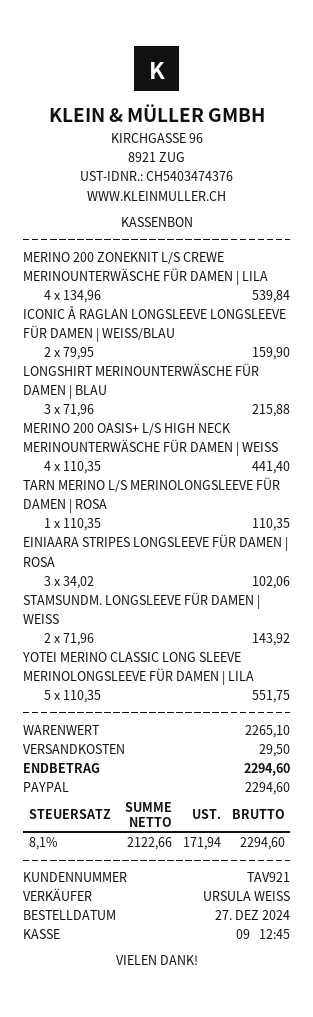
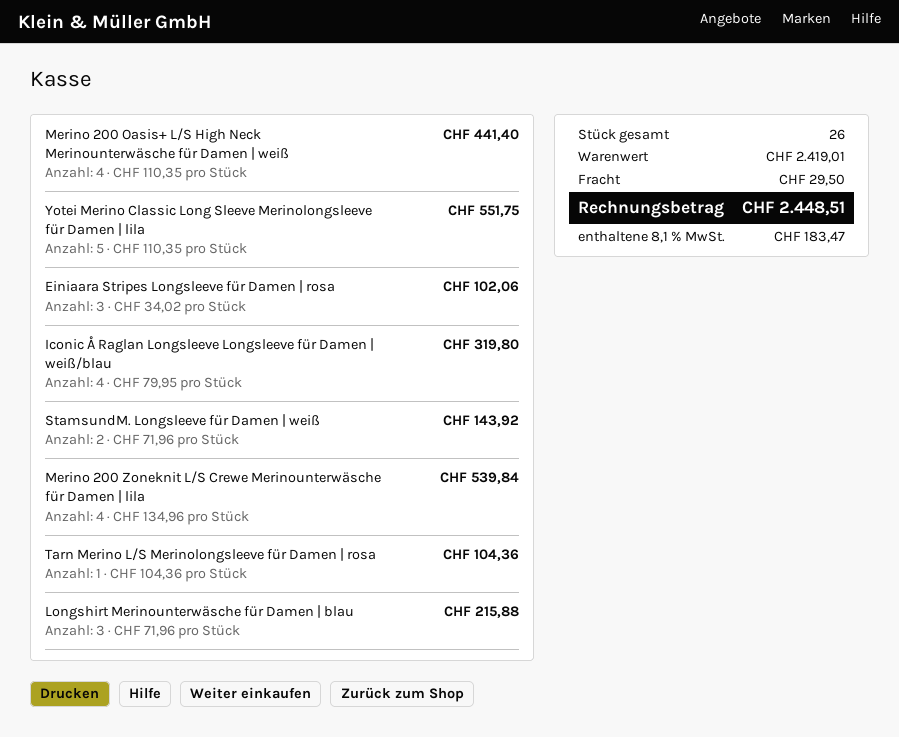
ICONIC Å RAGLAN LONGSLEEVE LONGSLEEVE FÜR DAMEN | WEISS/BLAU: 2 x 79.95 = 159.90 -> 4 x 79.95 = 319.80
TARN MERINO L/S MERINOLONGSLEEVE FÜR DAMEN | ROSA: 1 x 110.35 = 110.35 -> 1 x 104.36 = 104.36
subtotal: 2265.10 -> 2419.01
tax: 8.1% = 171.94 -> 8.1% = 183.47
total: 2294.60 -> 2448.51

